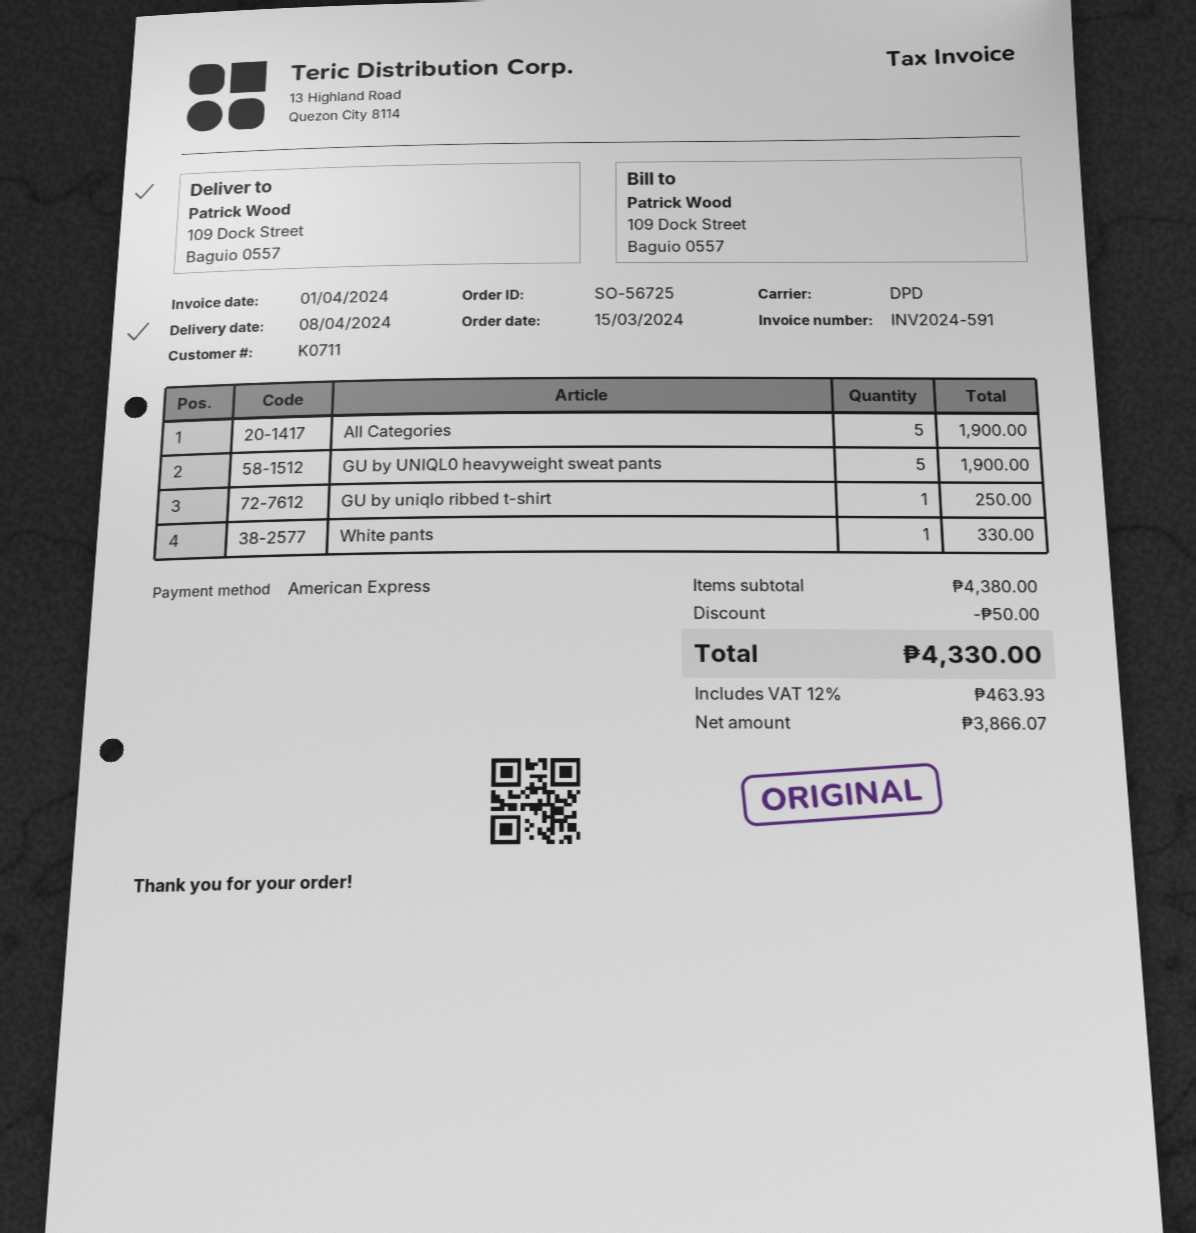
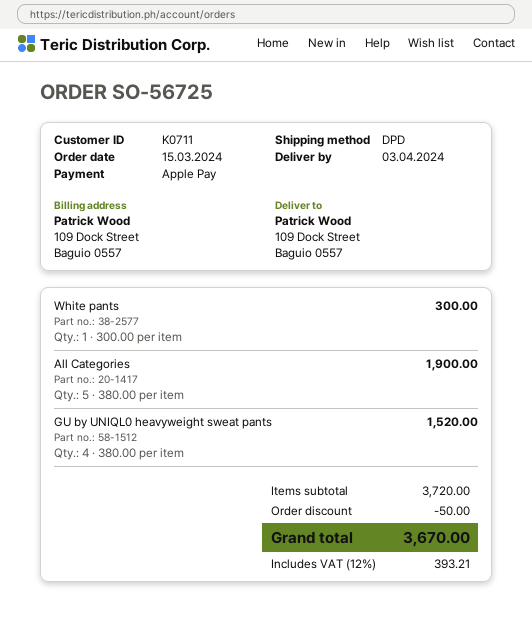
delivery date: 2024-04-08 -> 2024-04-03
payment method: American Express -> Apple Pay
GU by UNIQL0 heavyweight sweat pants: 5 for 1900.00 -> 4 for 1520.00
GU by uniqlo ribbed t-shirt: 1 for 250.00 -> none
White pants: 1 for 330.00 -> 1 for 300.00
subtotal: 4380.00 -> 3720.00
tax: 12% = 463.93 -> 12% = 393.21
total: 4330.00 -> 3670.00

